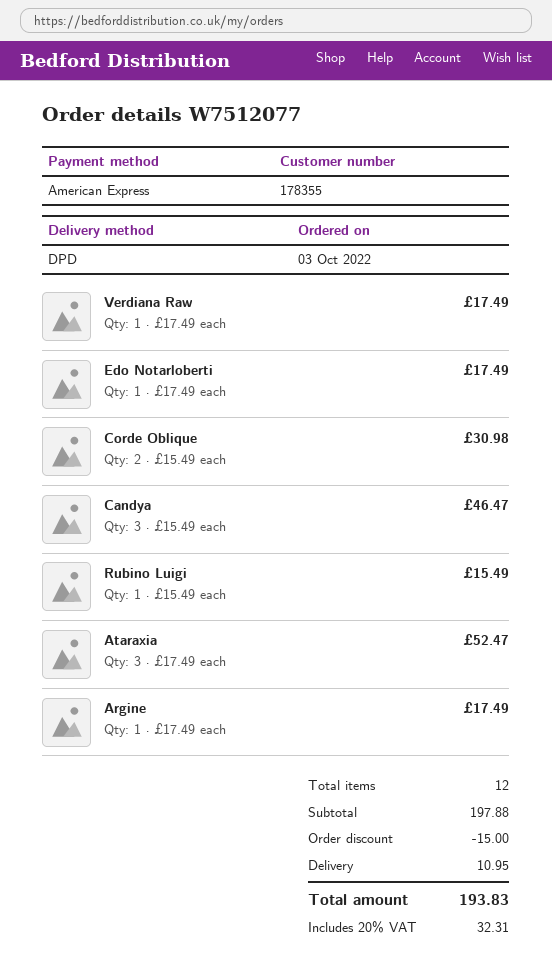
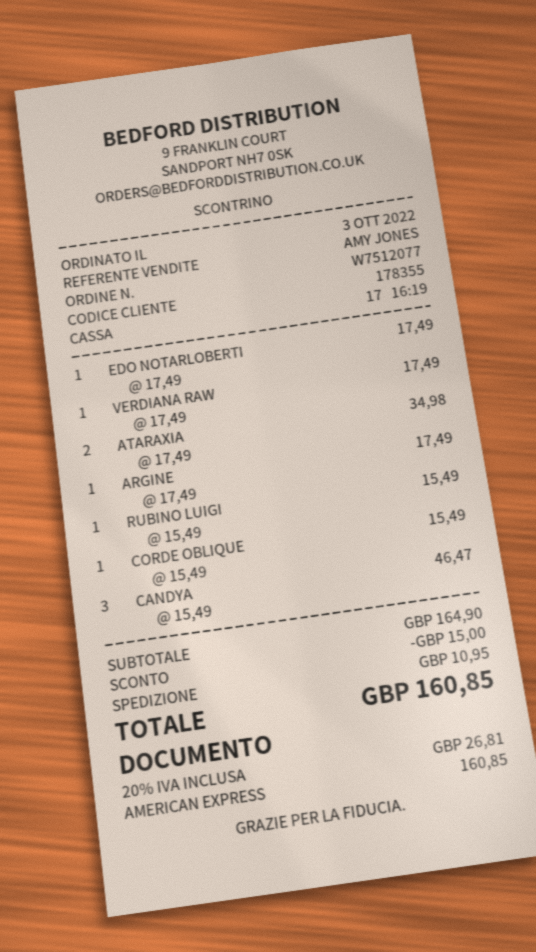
Corde Oblique: 2 x 15.49 = 30.98 -> 1 x 15.49 = 15.49
Ataraxia: 3 x 17.49 = 52.47 -> 2 x 17.49 = 34.98
subtotal: 197.88 -> 164.90
tax: 20% = 32.31 -> 20% = 26.81
total: 193.83 -> 160.85

